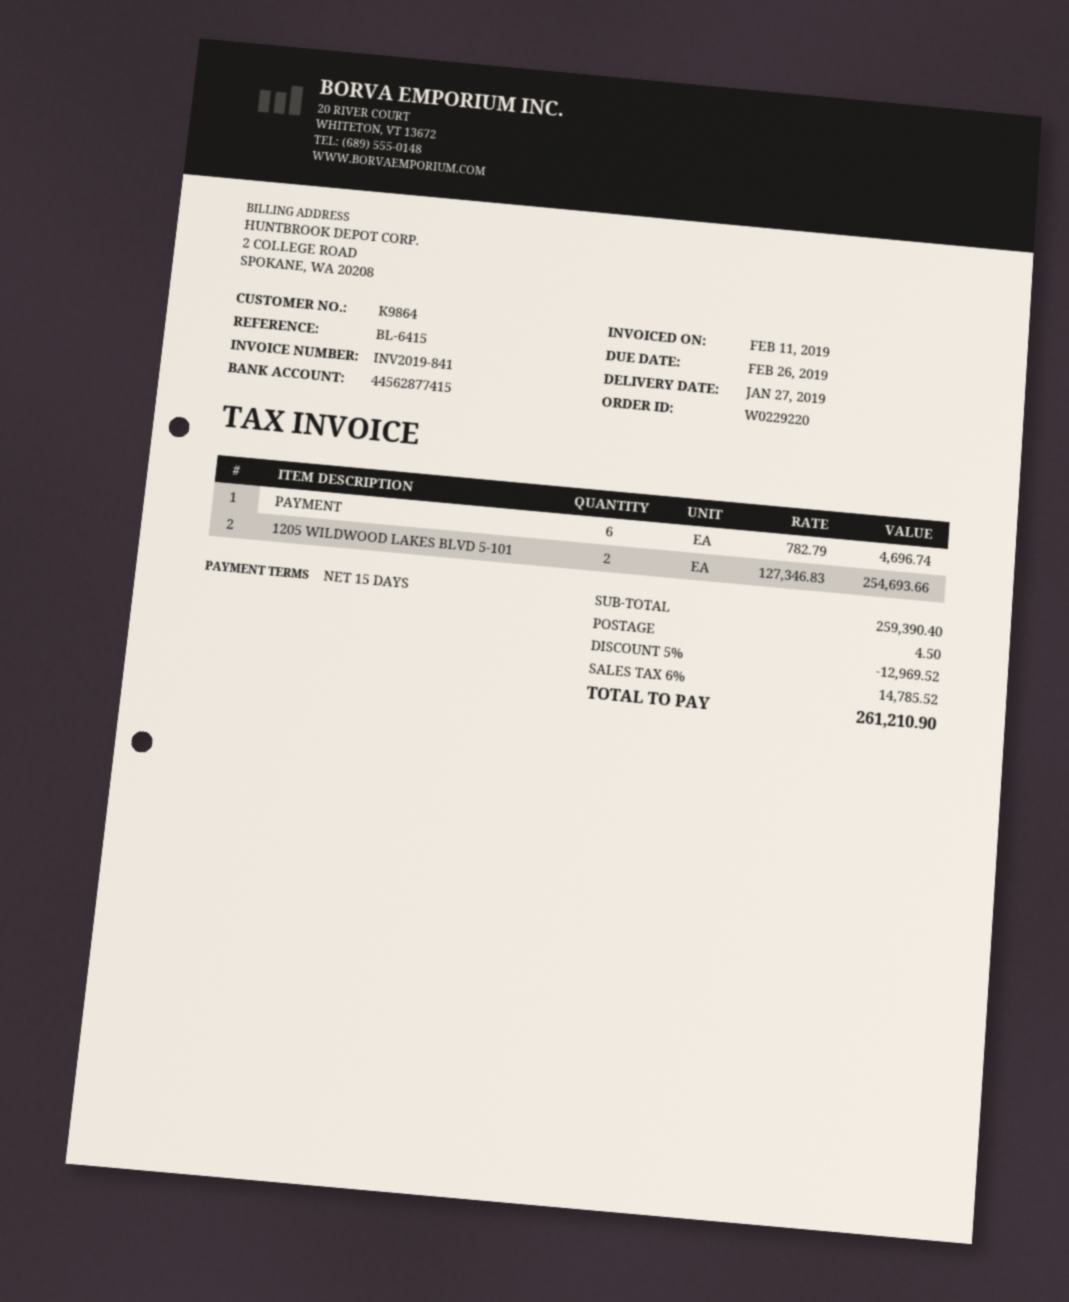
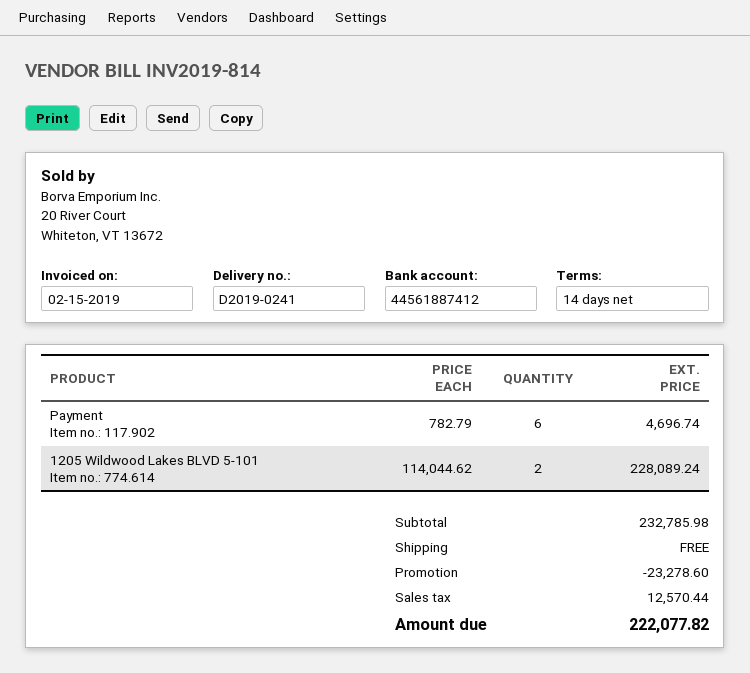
invoice number: INV2019-841 -> INV2019-814
invoice date: 2019-02-11 -> 2019-02-15
payment terms: 15 days -> 14 days
bank account: 44562877415 -> 44561887412
1205 WILDWOOD LAKES BLVD 5-101: 2 x 127346.83 = 254693.66 -> 2 x 114044.62 = 228089.24
subtotal: 259390.40 -> 232785.98
discount: 12969.52 -> 23278.60
shipping: 4.50 -> 0.00
tax: 14785.52 -> 12570.44
total: 261210.90 -> 222077.82

